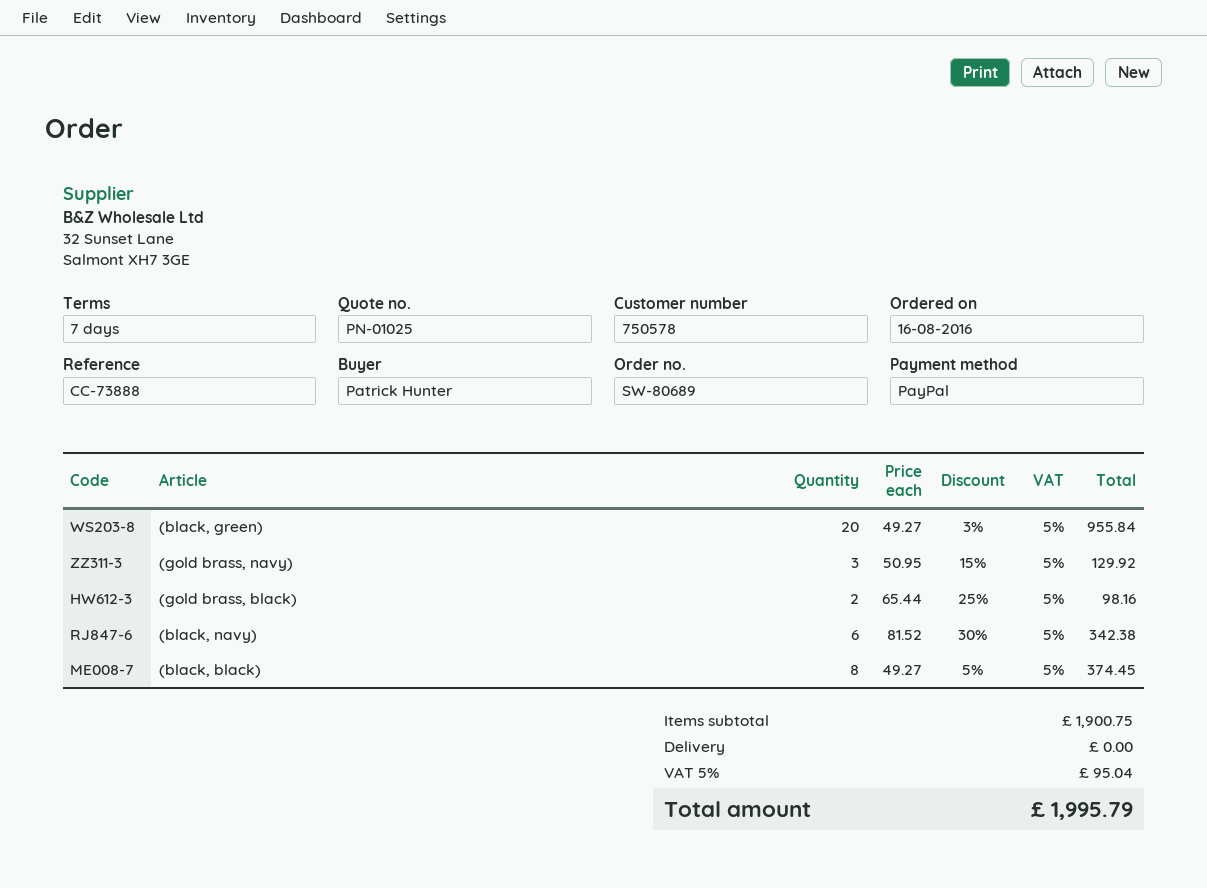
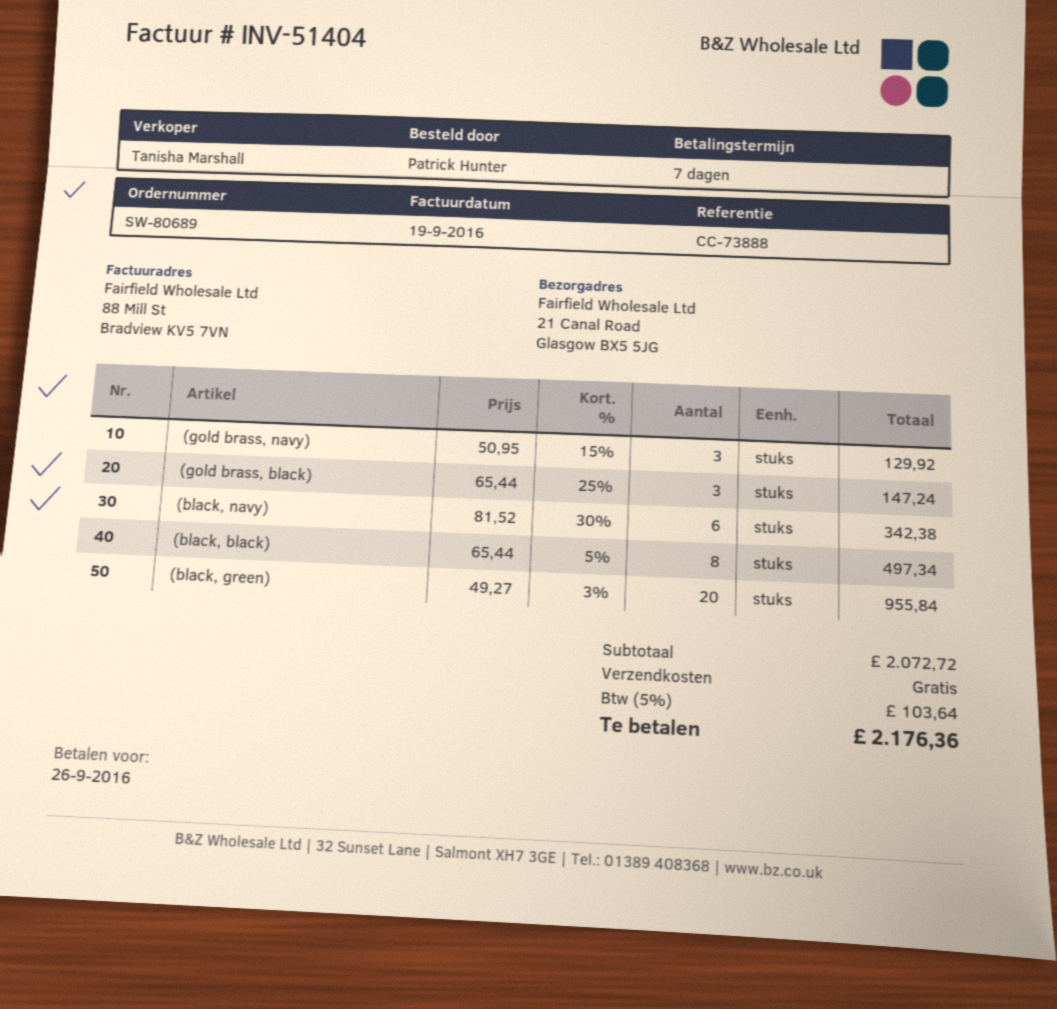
(gold brass, black): 2 x 65.44 - 25% = 98.16 -> 3 x 65.44 - 25% = 147.24
(black, black): 8 x 49.27 - 5% = 374.45 -> 8 x 65.44 - 5% = 497.34
subtotal: 1900.75 -> 2072.72
tax: 5% = 95.04 -> 5% = 103.64
total: 1995.79 -> 2176.36

